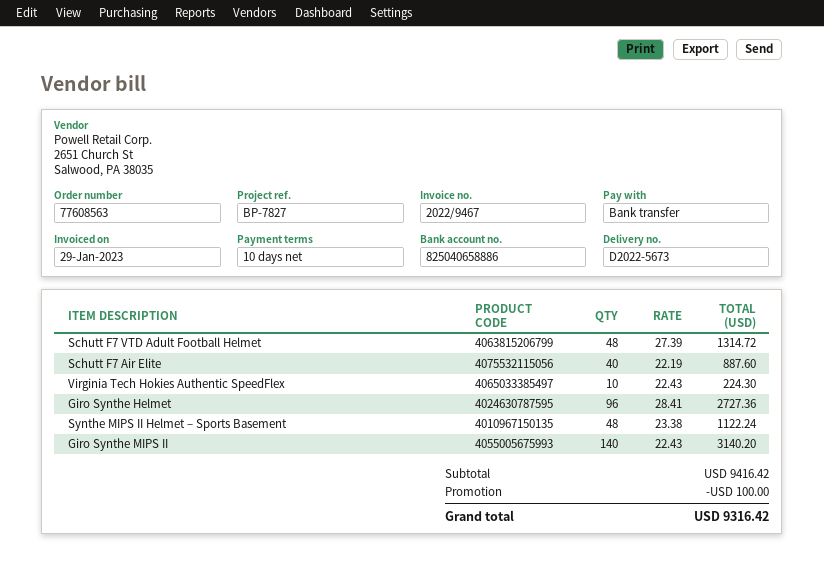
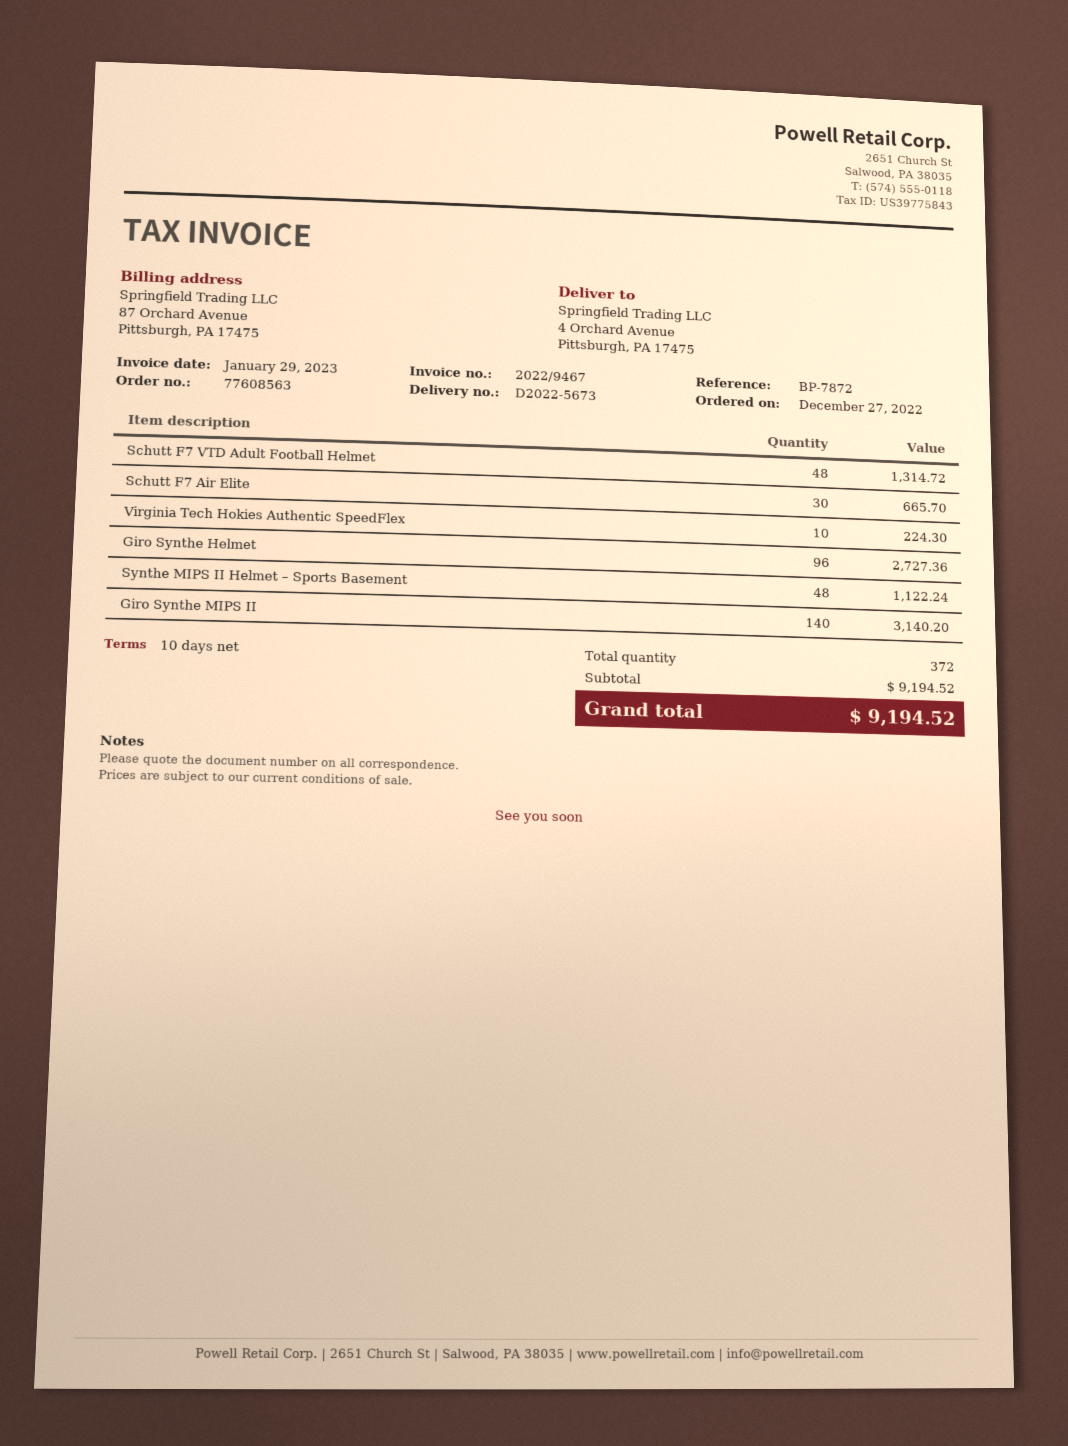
reference: BP-7827 -> BP-7872
Schutt F7 Air Elite: 40 for 887.60 -> 30 for 665.70
subtotal: 9416.42 -> 9194.52
discount: 100.00 -> none
total: 9316.42 -> 9194.52

